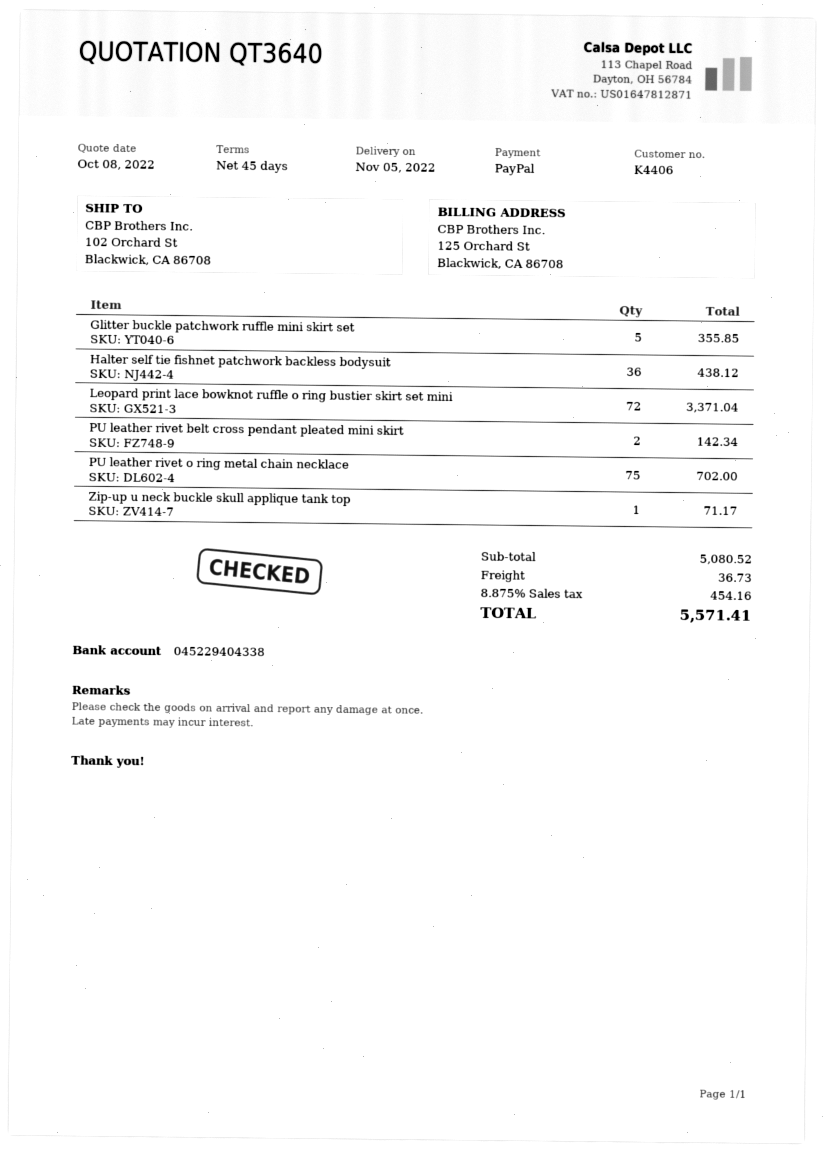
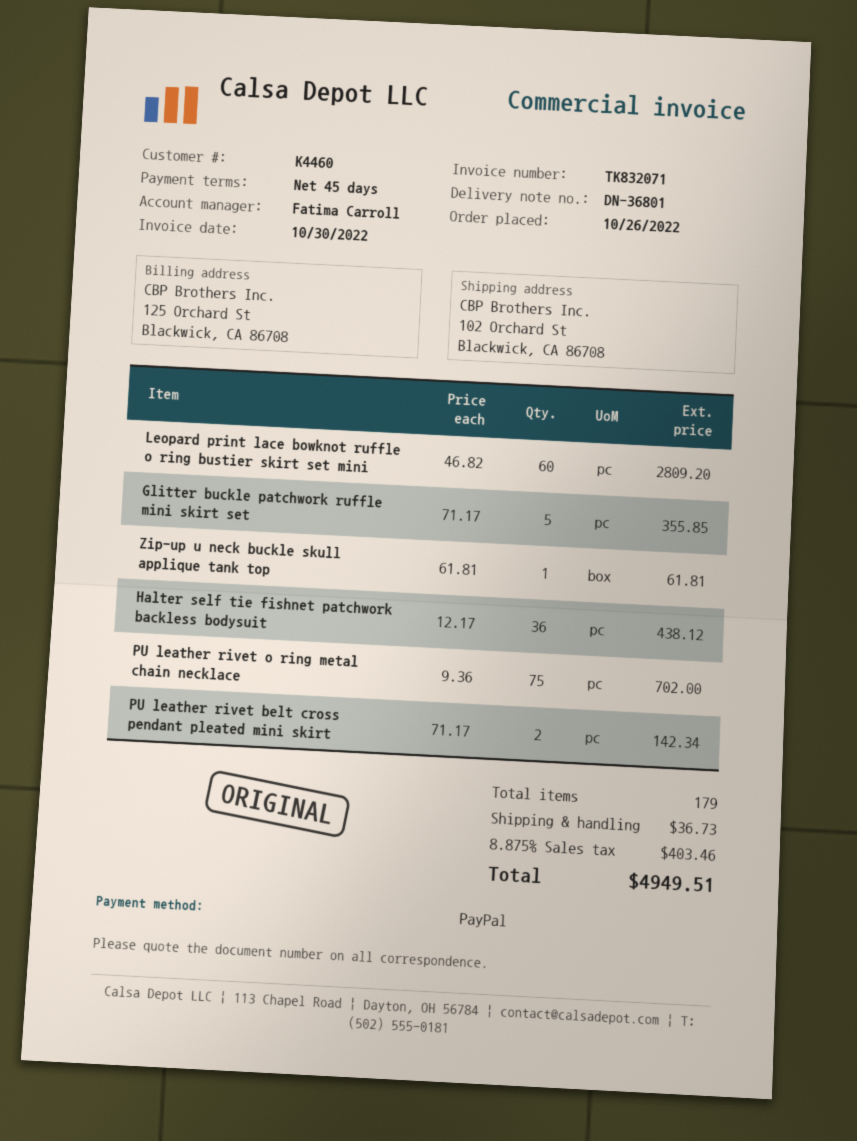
customer number: K4406 -> K4460
Leopard print lace bowknot ruffle o ring bustier skirt set mini: 72 for 3371.04 -> 60 for 2809.20
Zip-up u neck buckle skull applique tank top: 1 for 71.17 -> 1 for 61.81
tax: 8.875% = 454.16 -> 8.875% = 403.46
total: 5571.41 -> 4949.51

